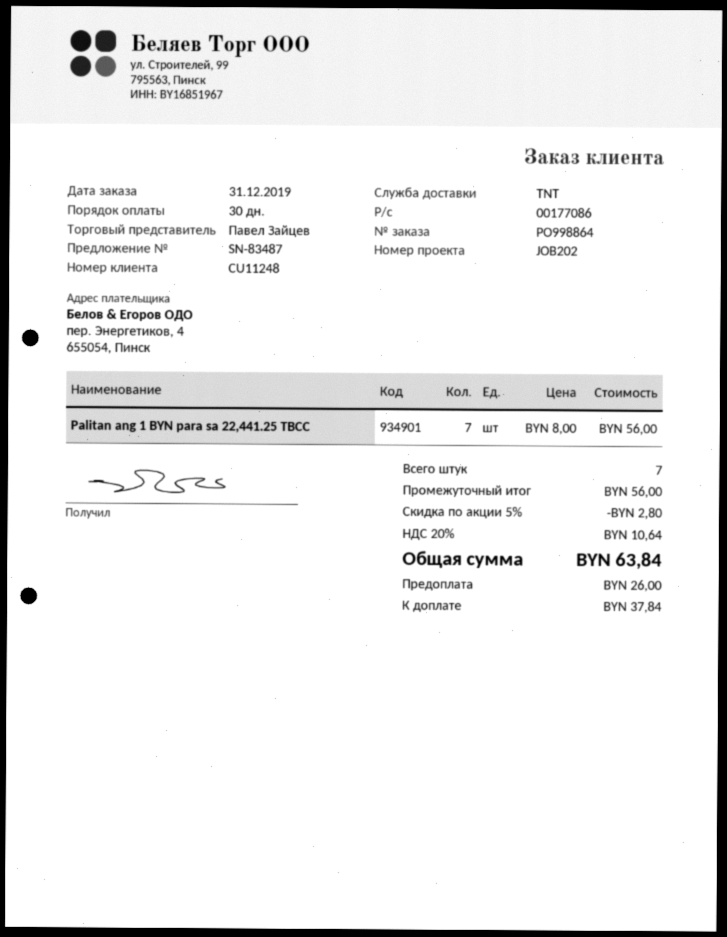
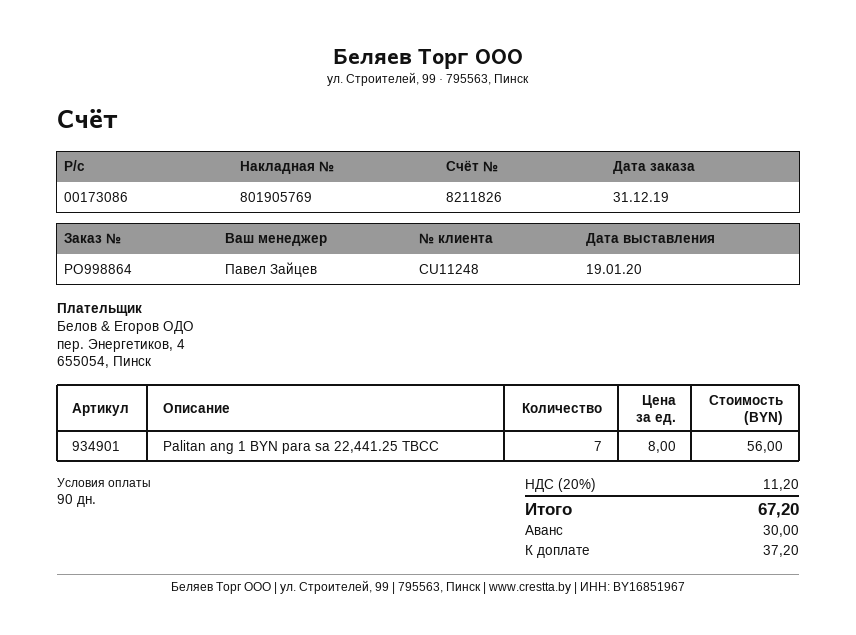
payment terms: 30 days -> 90 days
bank account: 00177086 -> 00173086
discount: 5% = 2.80 -> none
tax: 20% = 10.64 -> 20% = 11.20
total: 63.84 -> 67.20
deposit: 26.00 -> 30.00
balance: 37.84 -> 37.20

